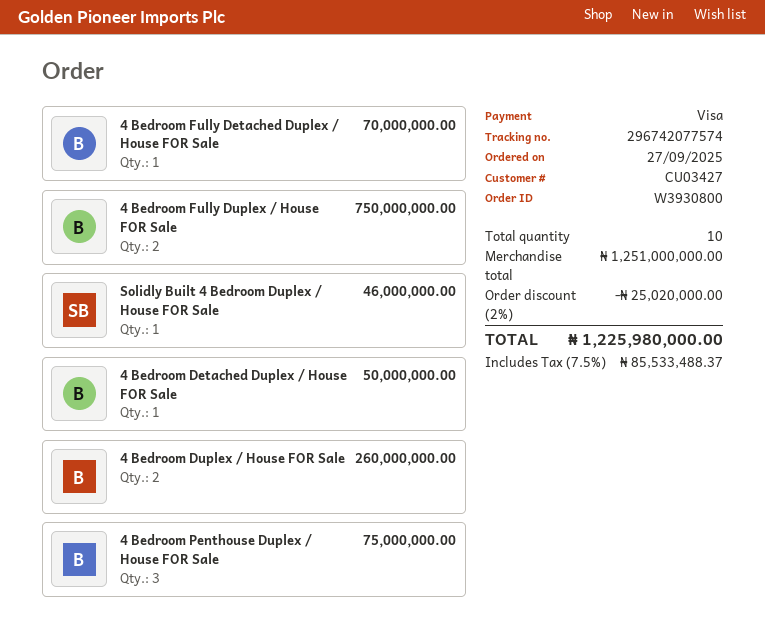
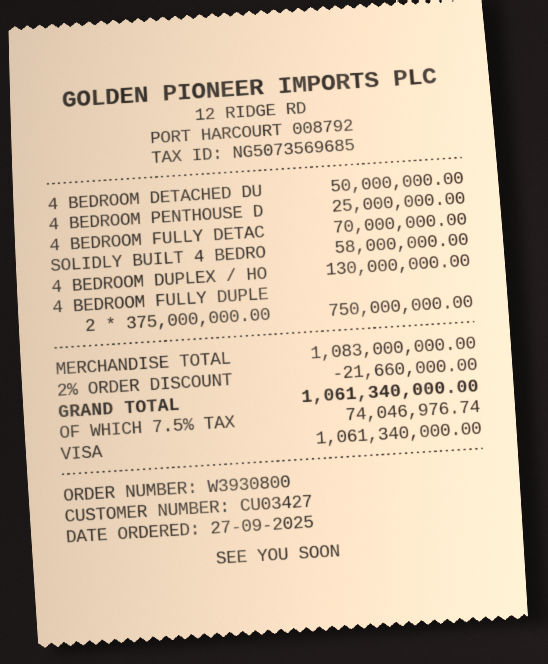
Solidly Built 4 Bedroom Duplex / House FOR Sale: 1 for 46000000.00 -> 1 for 58000000.00
4 Bedroom Duplex / House FOR Sale: 2 for 260000000.00 -> 1 for 130000000.00
4 Bedroom Penthouse Duplex / House FOR Sale: 3 for 75000000.00 -> 1 for 25000000.00
subtotal: 1251000000.00 -> 1083000000.00
discount: 2% = 25020000.00 -> 2% = 21660000.00
tax: 7.5% = 85533488.37 -> 7.5% = 74046976.74
total: 1225980000.00 -> 1061340000.00

